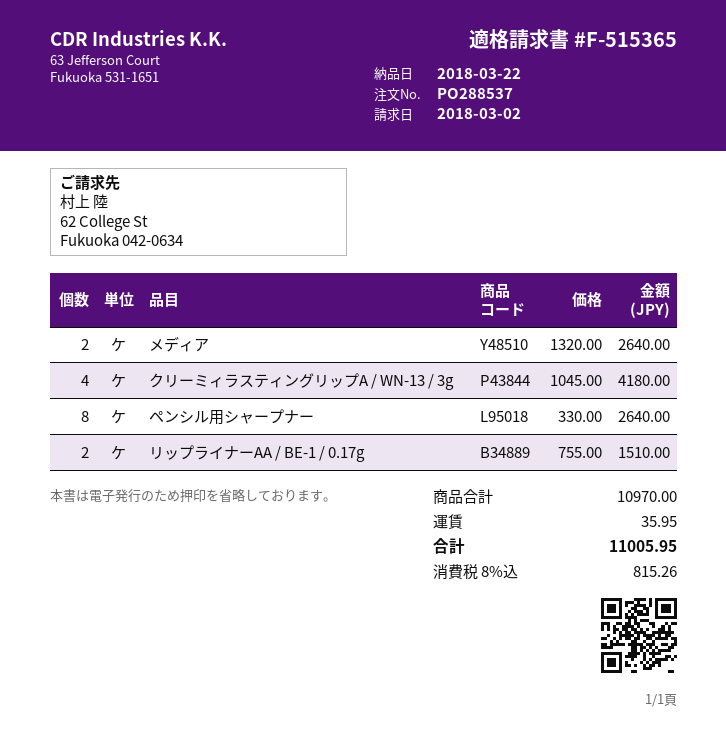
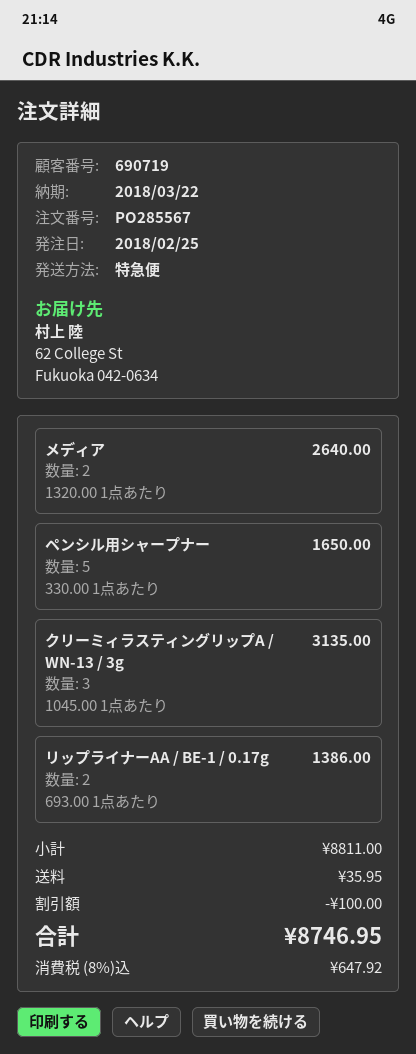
order number: PO288537 -> PO285567
クリーミィラスティングリップA / WN-13 / 3g: 4 x 1045.00 = 4180.00 -> 3 x 1045.00 = 3135.00
ペンシル用シャープナー: 8 x 330.00 = 2640.00 -> 5 x 330.00 = 1650.00
リップライナーAA / BE-1 / 0.17g: 2 x 755.00 = 1510.00 -> 2 x 693.00 = 1386.00
subtotal: 10970.00 -> 8811.00
discount: none -> 100.00
tax: 8% = 815.26 -> 8% = 647.92
total: 11005.95 -> 8746.95

